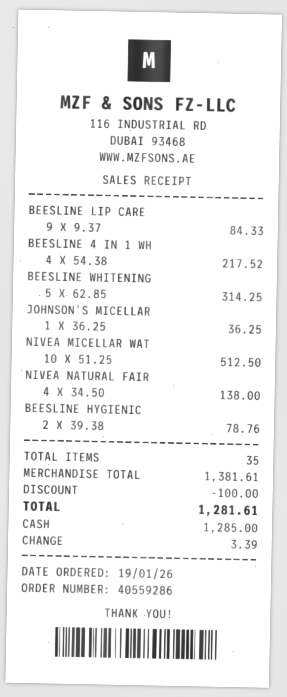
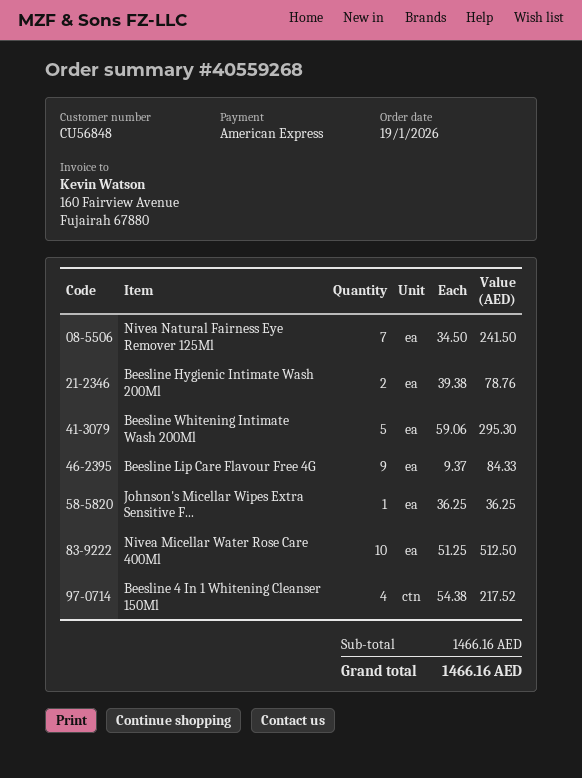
order number: 40559286 -> 40559268
payment method: cash -> American Express
BEESLINE WHITENING: 5 x 62.85 = 314.25 -> 5 x 59.06 = 295.30
NIVEA NATURAL FAIR: 4 x 34.50 = 138.00 -> 7 x 34.50 = 241.50
subtotal: 1381.61 -> 1466.16
discount: 100.00 -> none
total: 1281.61 -> 1466.16

